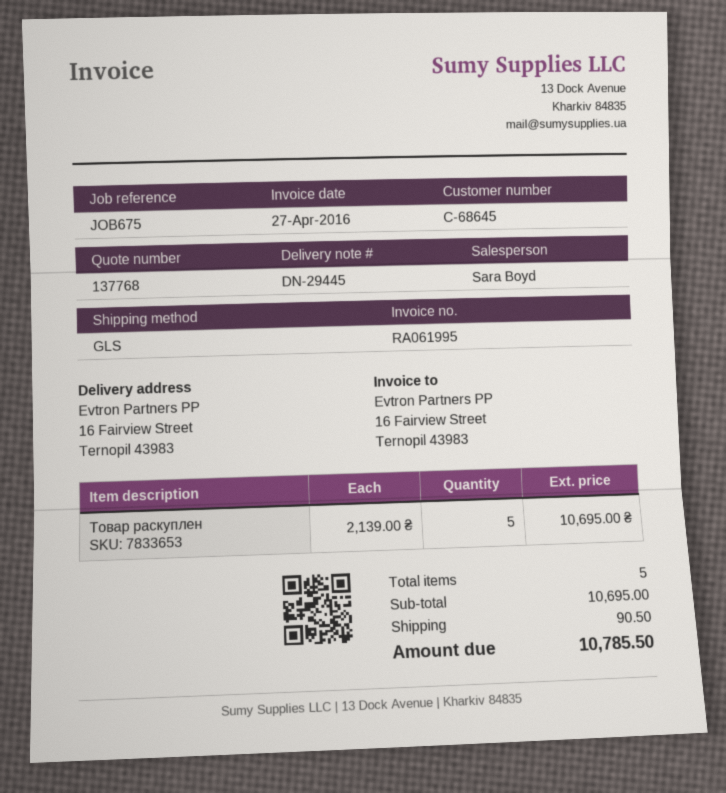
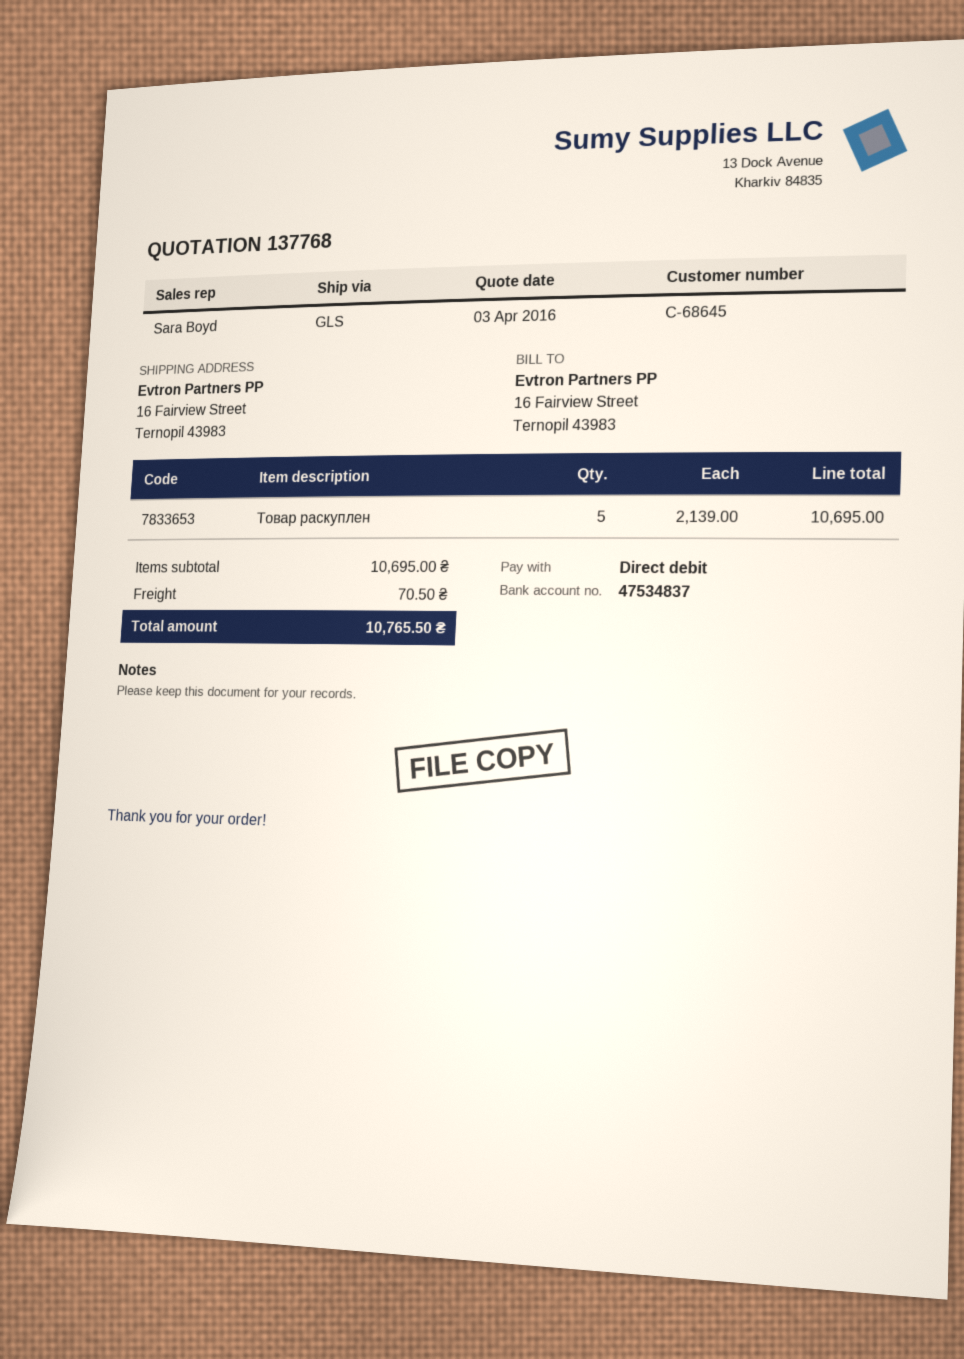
shipping: 90.50 -> 70.50
total: 10785.50 -> 10765.50

